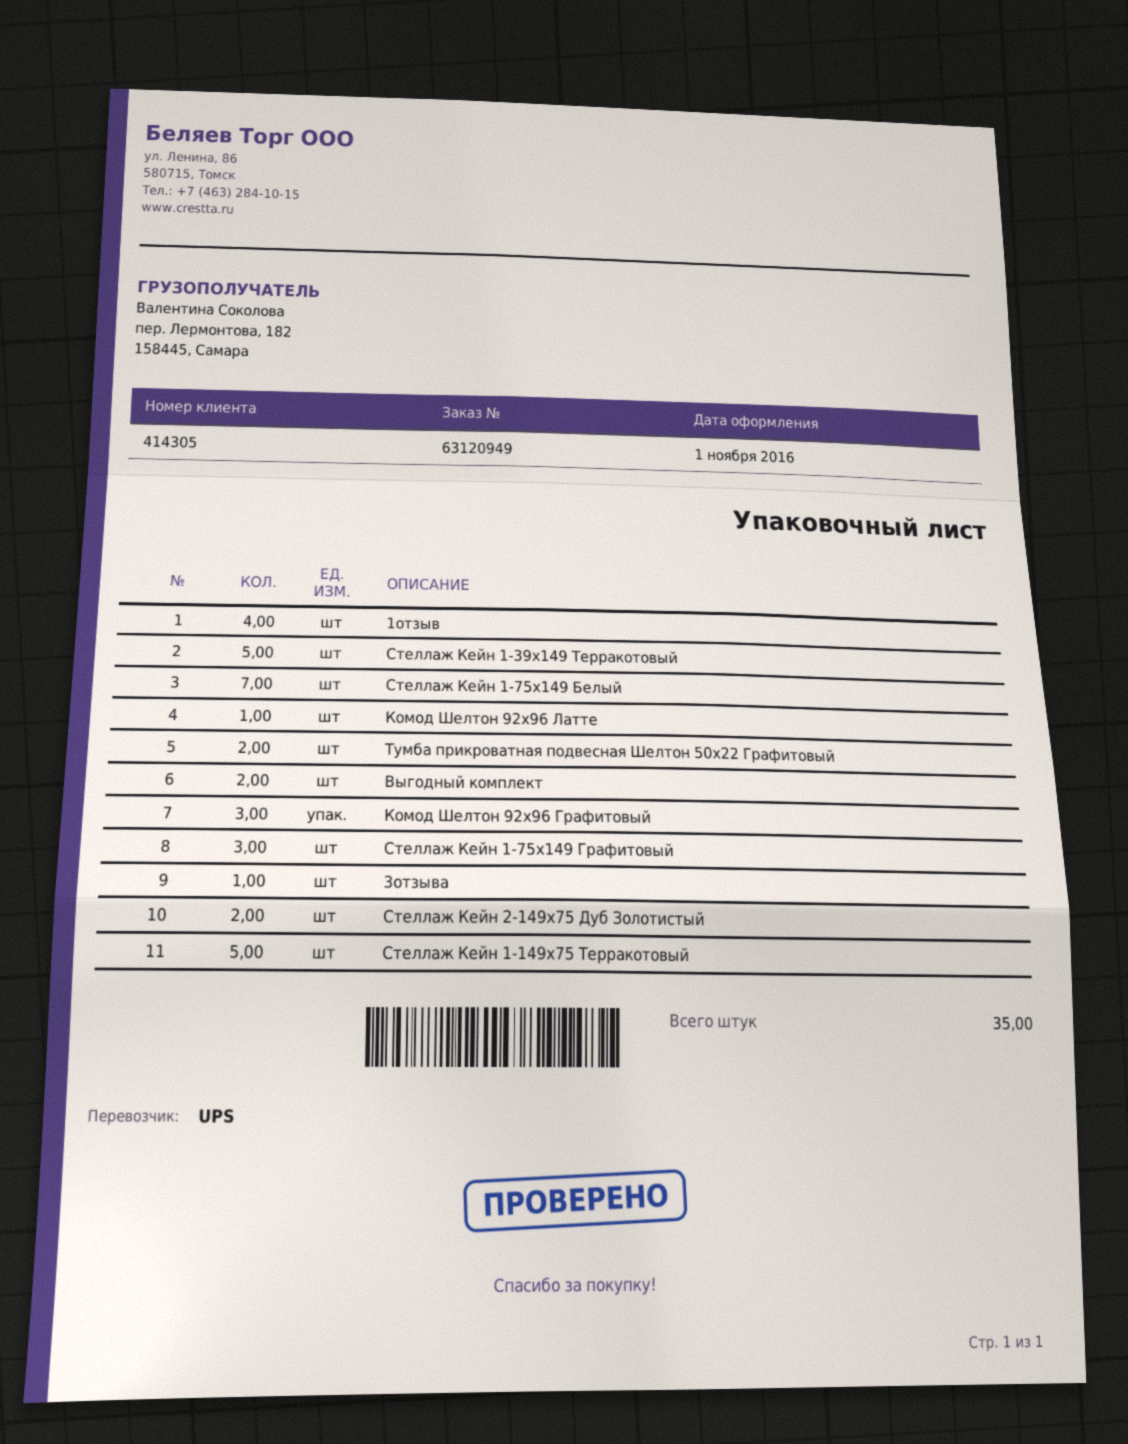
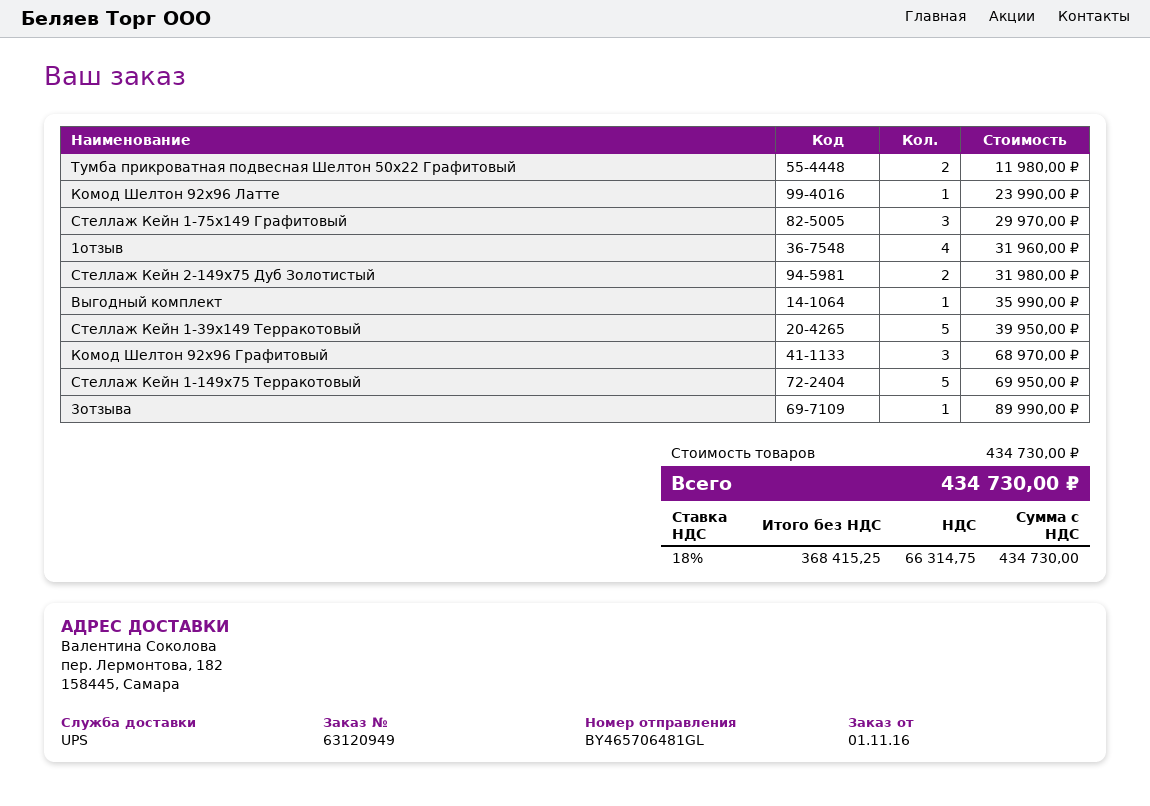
Стеллаж Кейн 1-75x149 Белый: 7 -> none
Выгодный комплект: 2 -> 1

